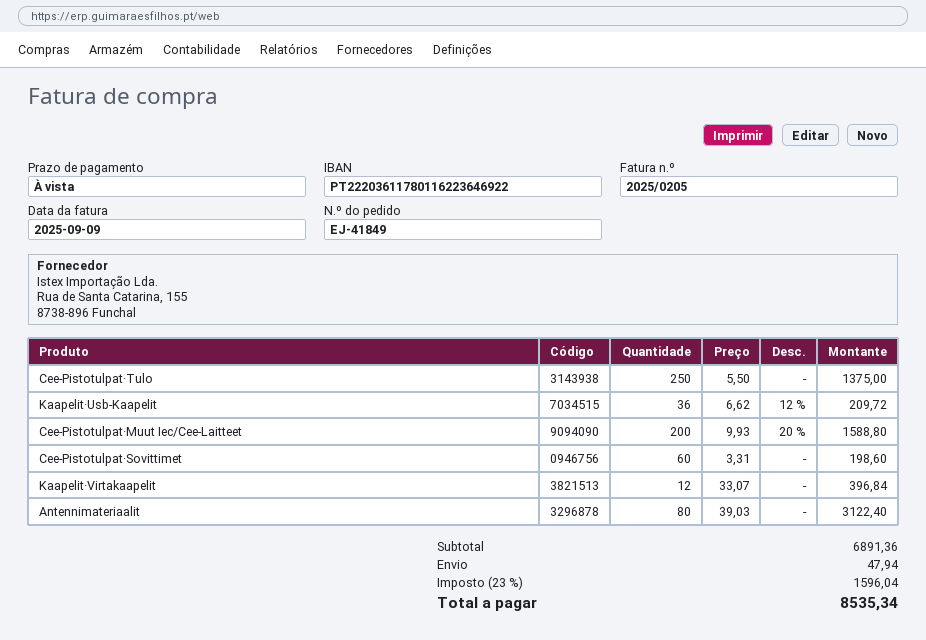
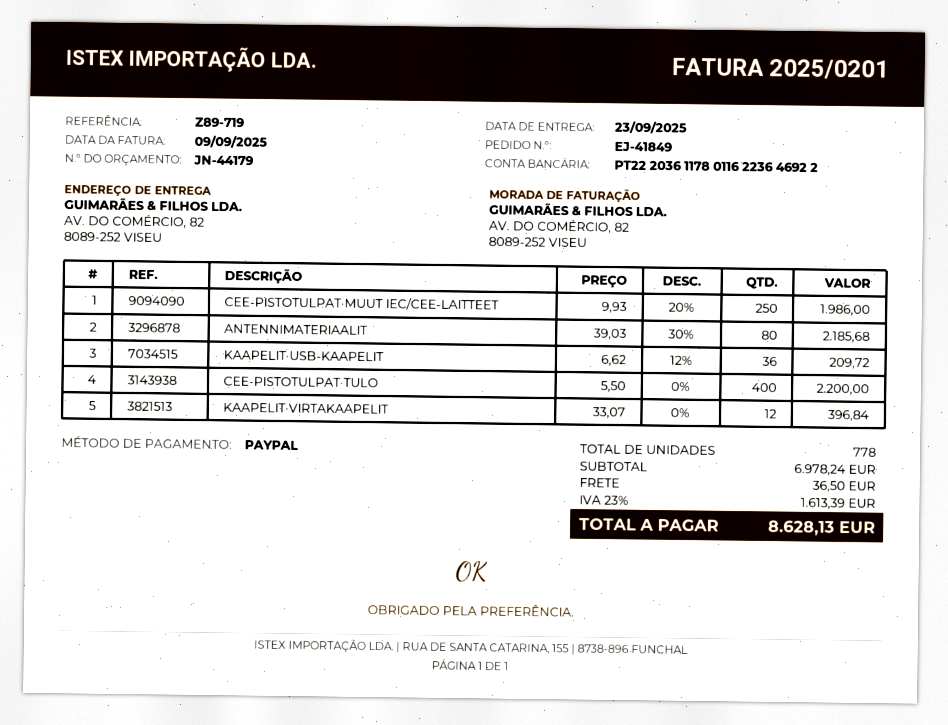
invoice number: 2025/0205 -> 2025/0201
Cee-Pistotulpat·Tulo: 250 x 5.50 = 1375.00 -> 400 x 5.50 = 2200.00
Cee-Pistotulpat·Muut Iec/Cee-Laitteet: 200 x 9.93 - 20% = 1588.80 -> 250 x 9.93 - 20% = 1986.00
Cee-Pistotulpat·Sovittimet: 60 x 3.31 = 198.60 -> none
Antennimateriaalit: 80 x 39.03 = 3122.40 -> 80 x 39.03 - 30% = 2185.68
subtotal: 6891.36 -> 6978.24
shipping: 47.94 -> 36.50
tax: 23% = 1596.04 -> 23% = 1613.39
total: 8535.34 -> 8628.13

